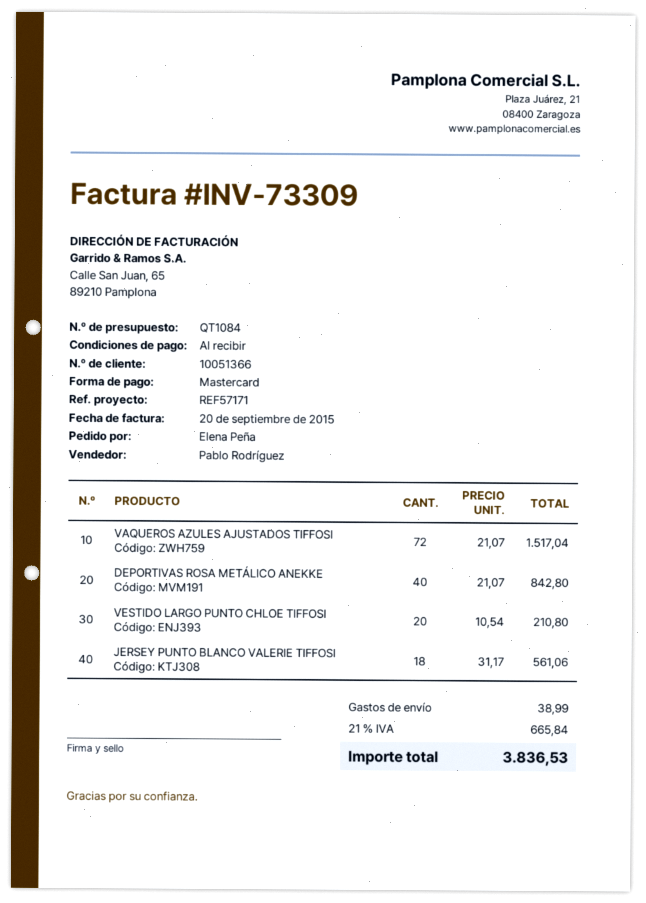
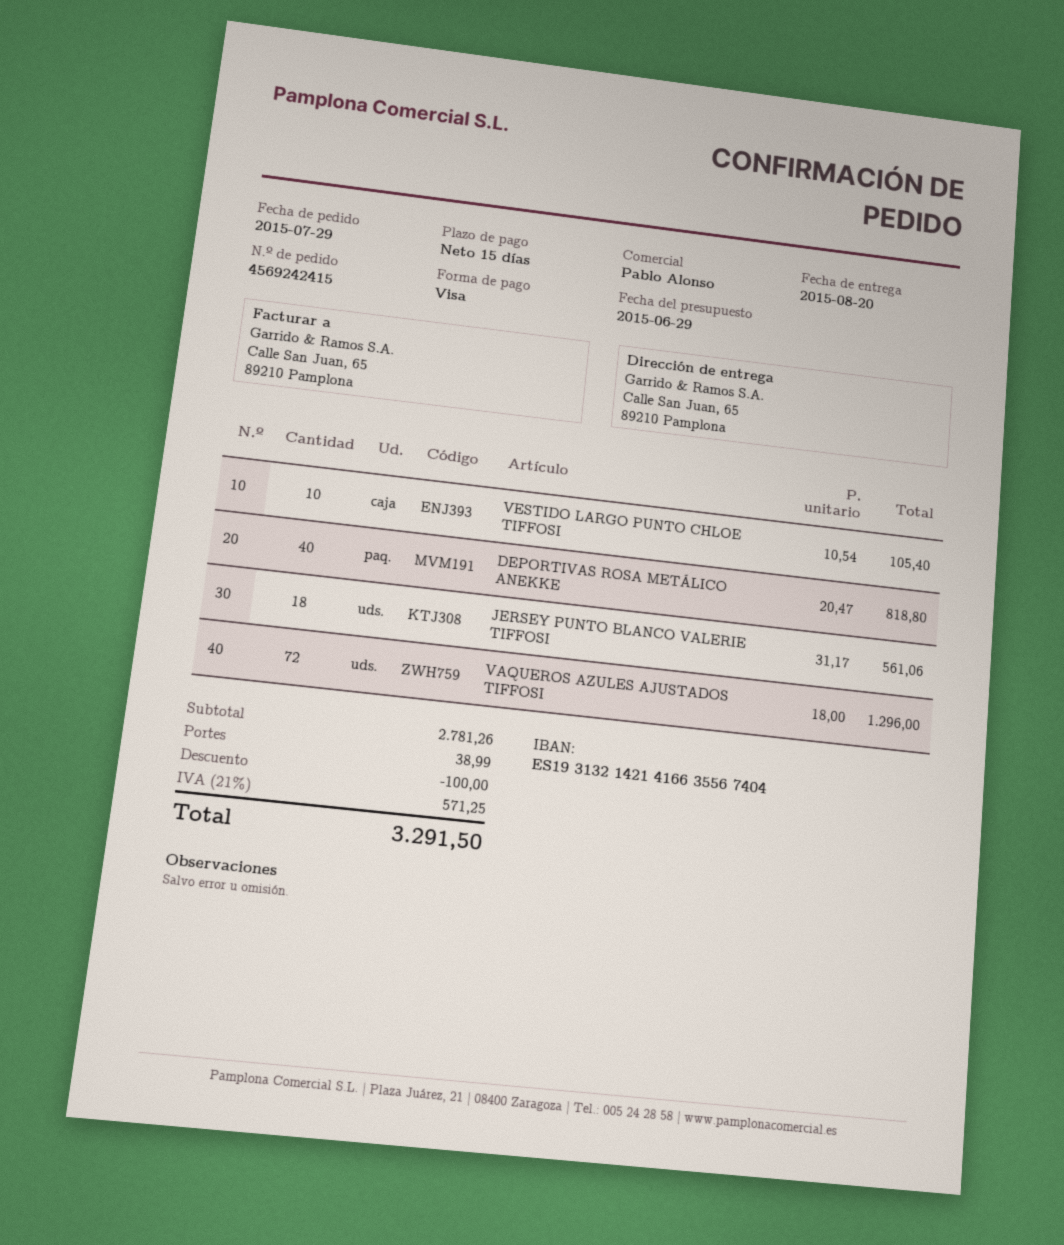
payment terms: on receipt -> 15 days
sales rep: Pablo Rodríguez -> Pablo Alonso
payment method: Mastercard -> Visa
VAQUEROS AZULES AJUSTADOS TIFFOSI: 72 x 21.07 = 1517.04 -> 72 x 18.00 = 1296.00
DEPORTIVAS ROSA METÁLICO ANEKKE: 40 x 21.07 = 842.80 -> 40 x 20.47 = 818.80
VESTIDO LARGO PUNTO CHLOE TIFFOSI: 20 x 10.54 = 210.80 -> 10 x 10.54 = 105.40
discount: none -> 100.00
tax: 21% = 665.84 -> 21% = 571.25
total: 3836.53 -> 3291.50

